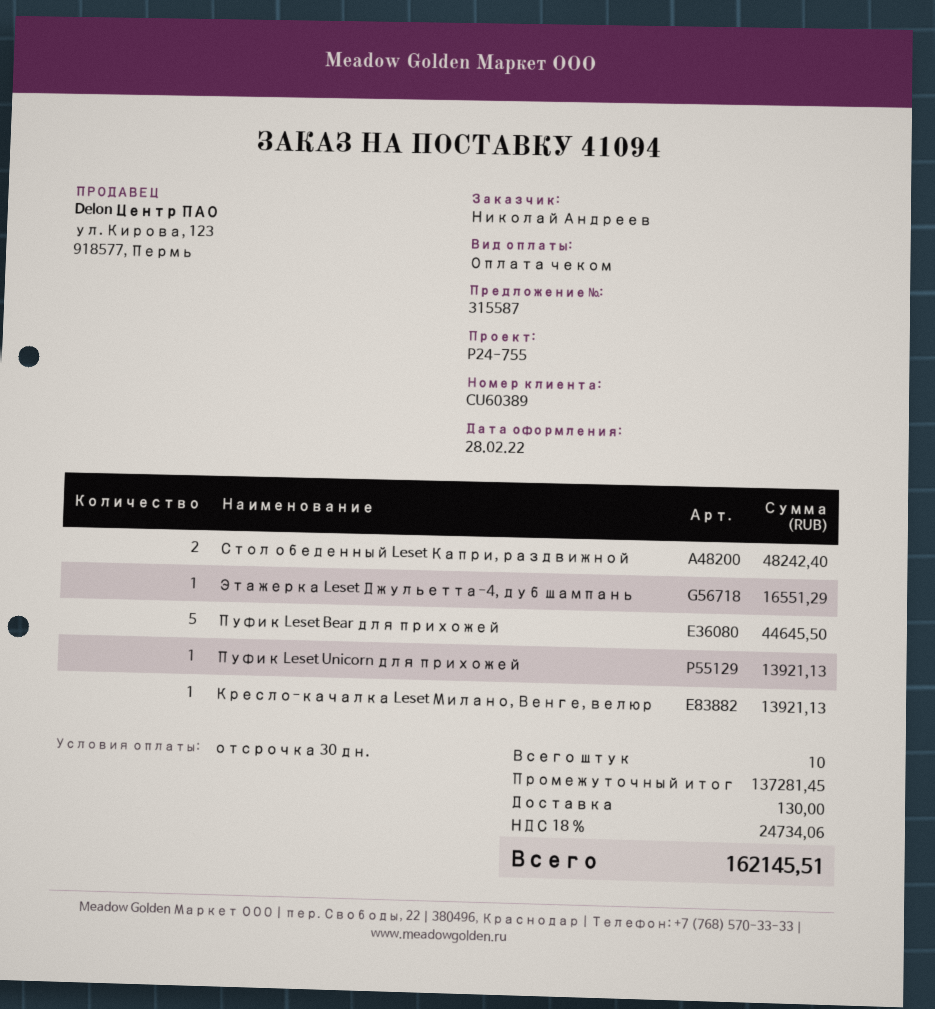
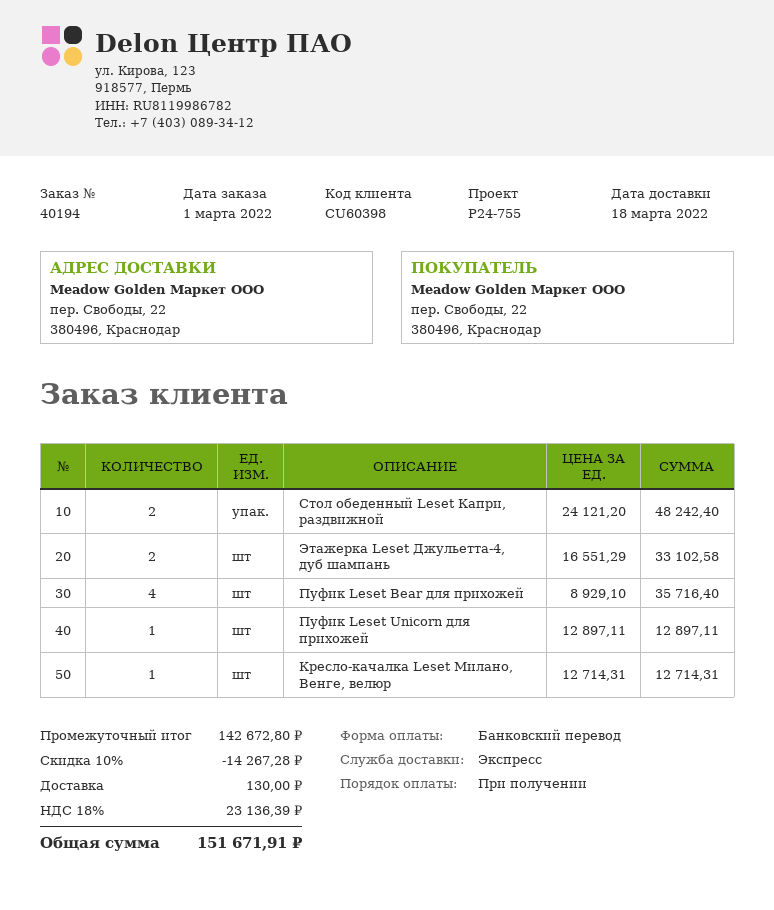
order number: 41094 -> 40194
order date: 2022-02-28 -> 2022-03-01
payment terms: 30 days -> on receipt
customer number: CU60389 -> CU60398
payment method: cheque -> bank transfer
Этажерка Leset Джульетта-4, дуб шампань: 1 for 16551.29 -> 2 for 33102.58
Пуфик Leset Bear для прихожей: 5 for 44645.50 -> 4 for 35716.40
Пуфик Leset Unicorn для прихожей: 1 for 13921.13 -> 1 for 12897.11
Кресло-качалка Leset Милано, Венге, велюр: 1 for 13921.13 -> 1 for 12714.31
subtotal: 137281.45 -> 142672.80
discount: none -> 10% = 14267.28
tax: 18% = 24734.06 -> 18% = 23136.39
total: 162145.51 -> 151671.91

